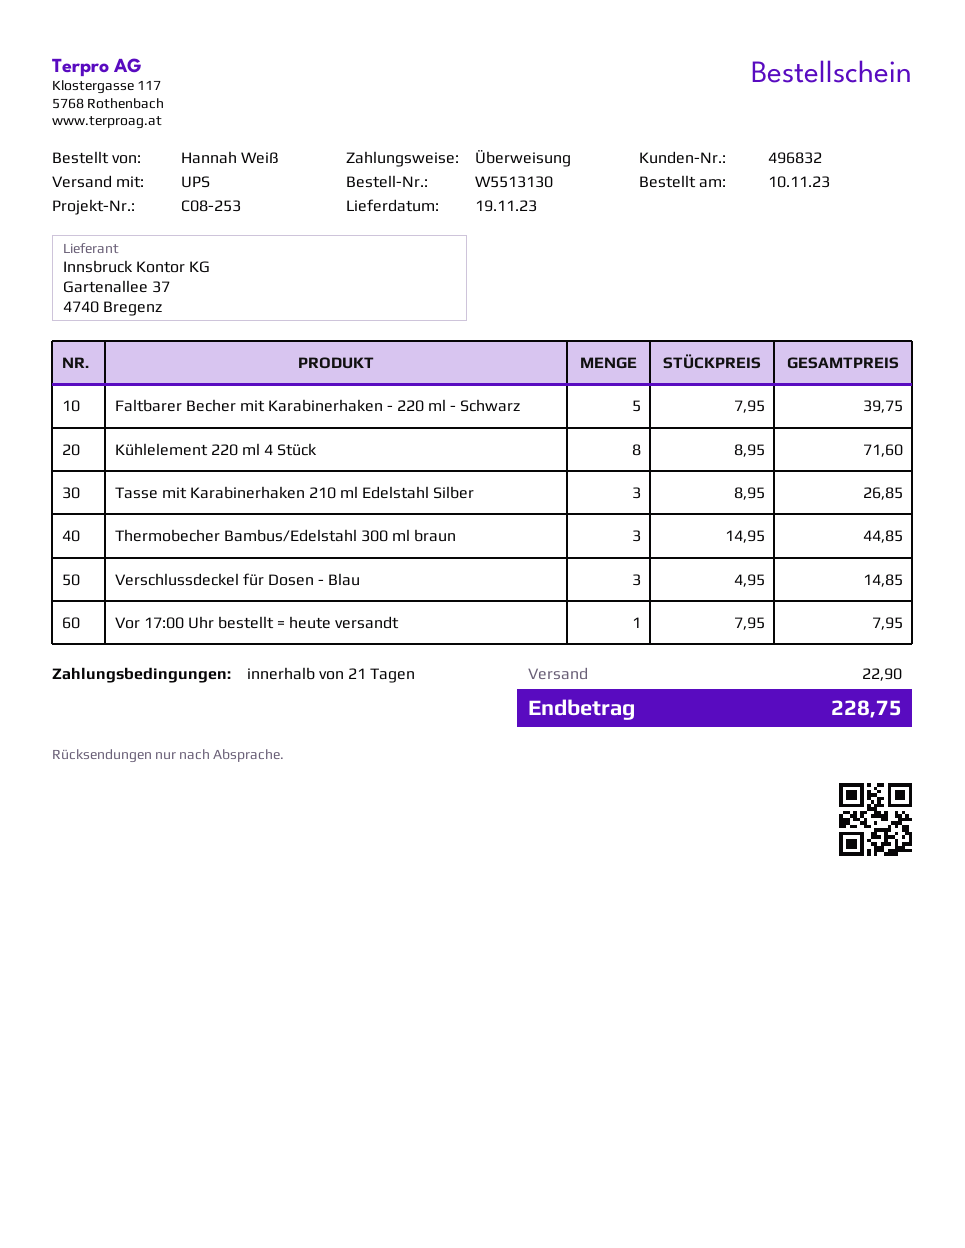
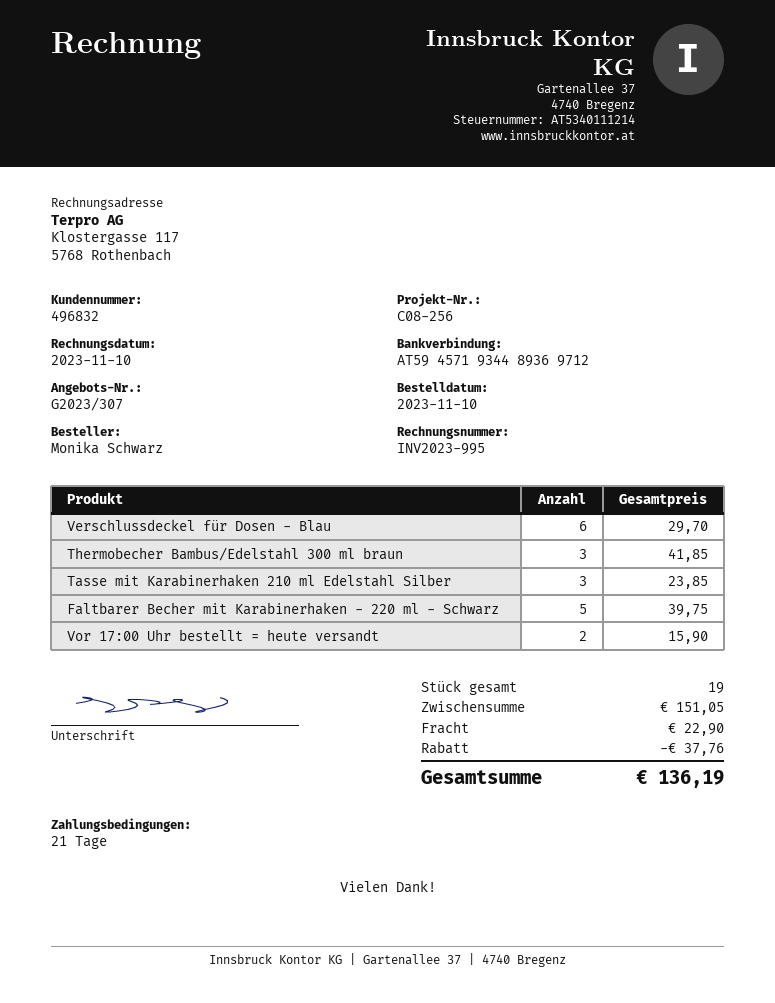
reference: C08-253 -> C08-256
ordered by: Hannah Weiß -> Monika Schwarz
Kühlelement 220 ml 4 Stück: 8 for 71.60 -> none
Tasse mit Karabinerhaken 210 ml Edelstahl Silber: 3 for 26.85 -> 3 for 23.85
Thermobecher Bambus/Edelstahl 300 ml braun: 3 for 44.85 -> 3 for 41.85
Verschlussdeckel für Dosen - Blau: 3 for 14.85 -> 6 for 29.70
Vor 17:00 Uhr bestellt = heute versandt: 1 for 7.95 -> 2 for 15.90
discount: none -> 37.76
total: 228.75 -> 136.19

